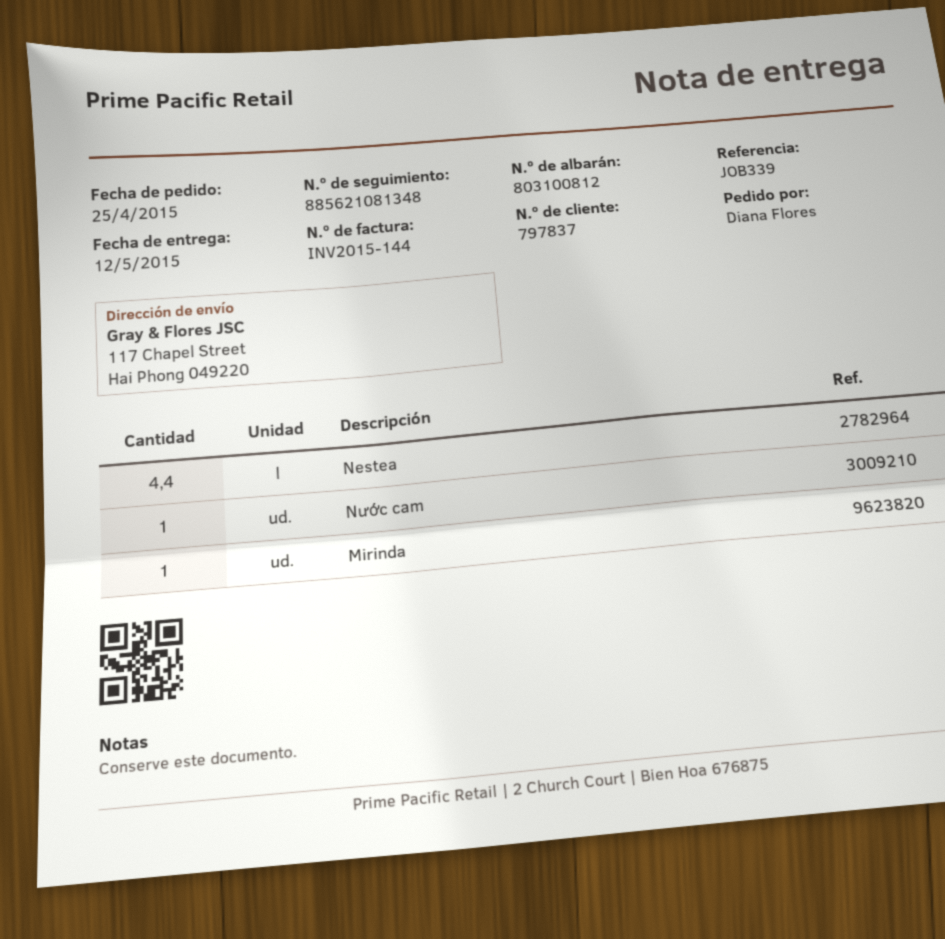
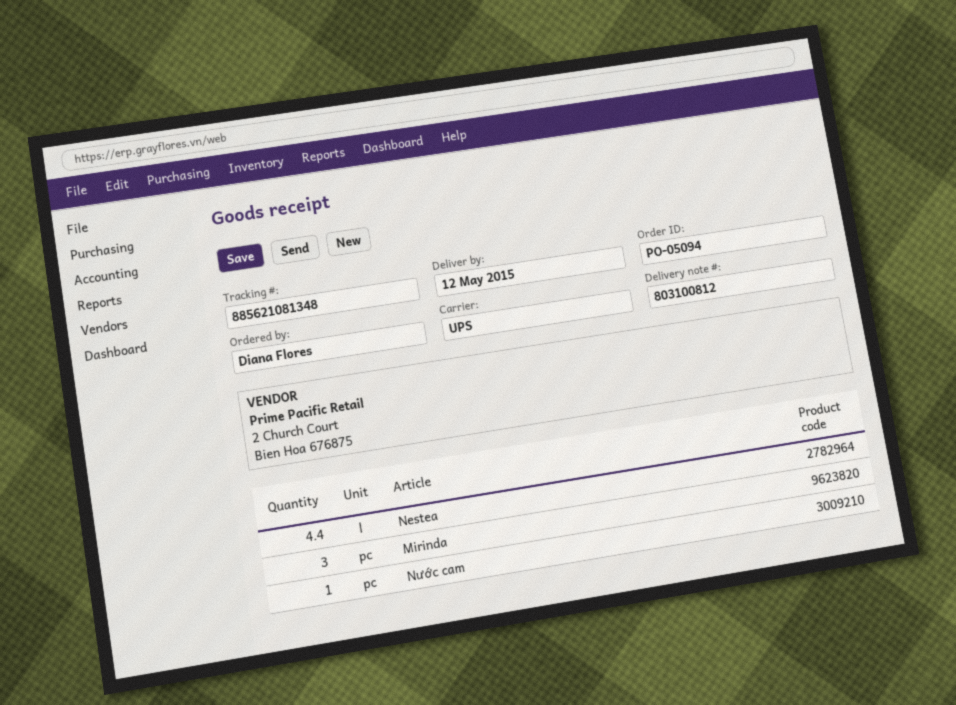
Mirinda: 1 -> 3

